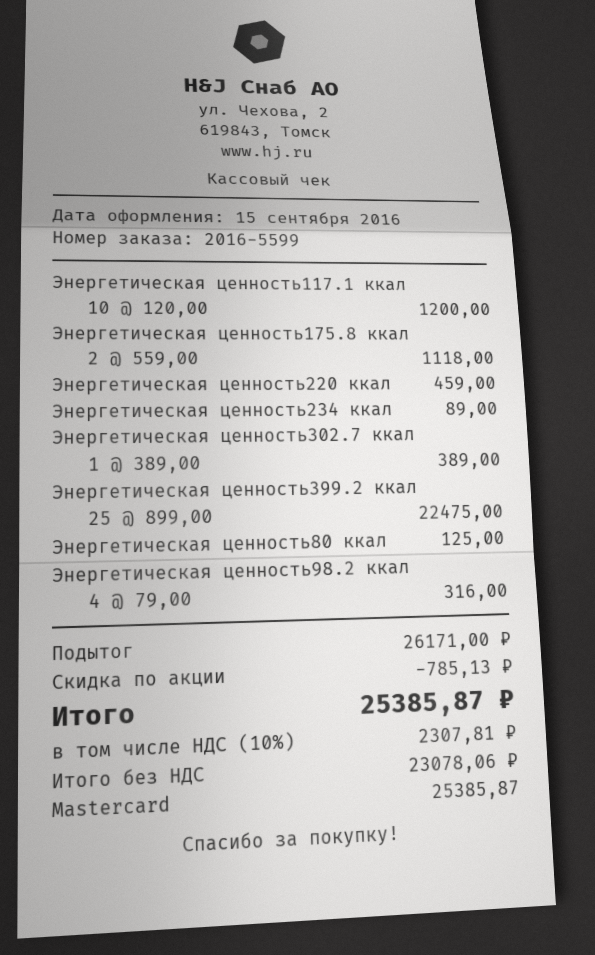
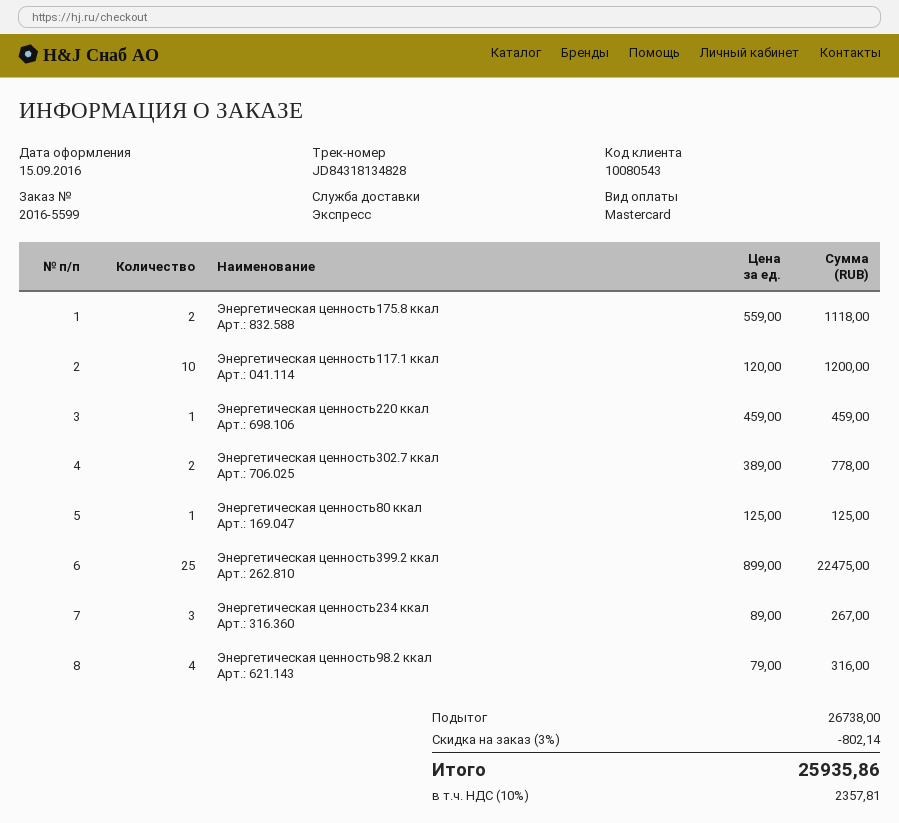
Энергетическая ценность234 ккал: 1 x 89.00 = 89.00 -> 3 x 89.00 = 267.00
Энергетическая ценность302.7 ккал: 1 x 389.00 = 389.00 -> 2 x 389.00 = 778.00
subtotal: 26171.00 -> 26738.00
discount: 785.13 -> 802.14
tax: 10% = 2307.81 -> 10% = 2357.81
total: 25385.87 -> 25935.86

